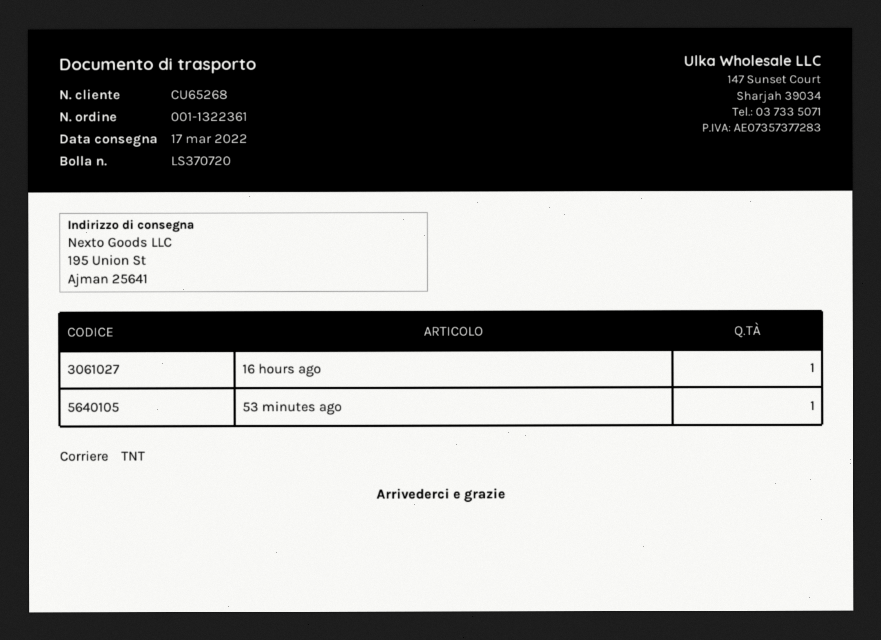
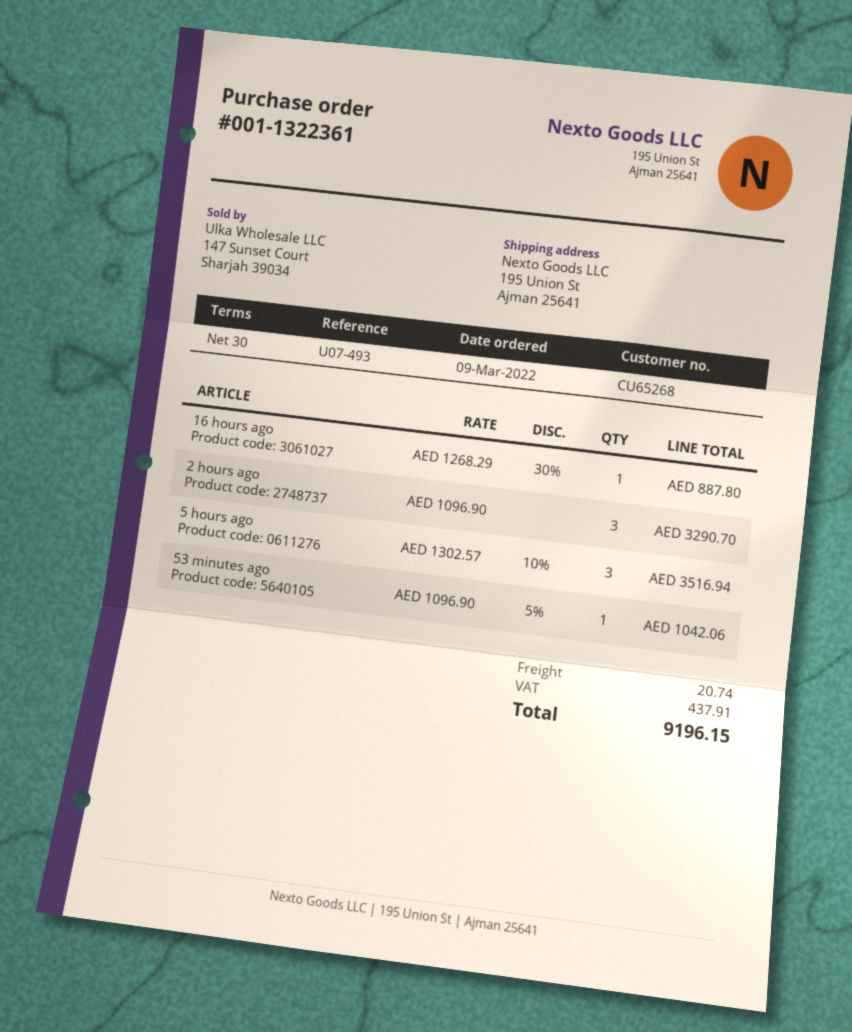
2 hours ago: none -> 3
5 hours ago: none -> 3

